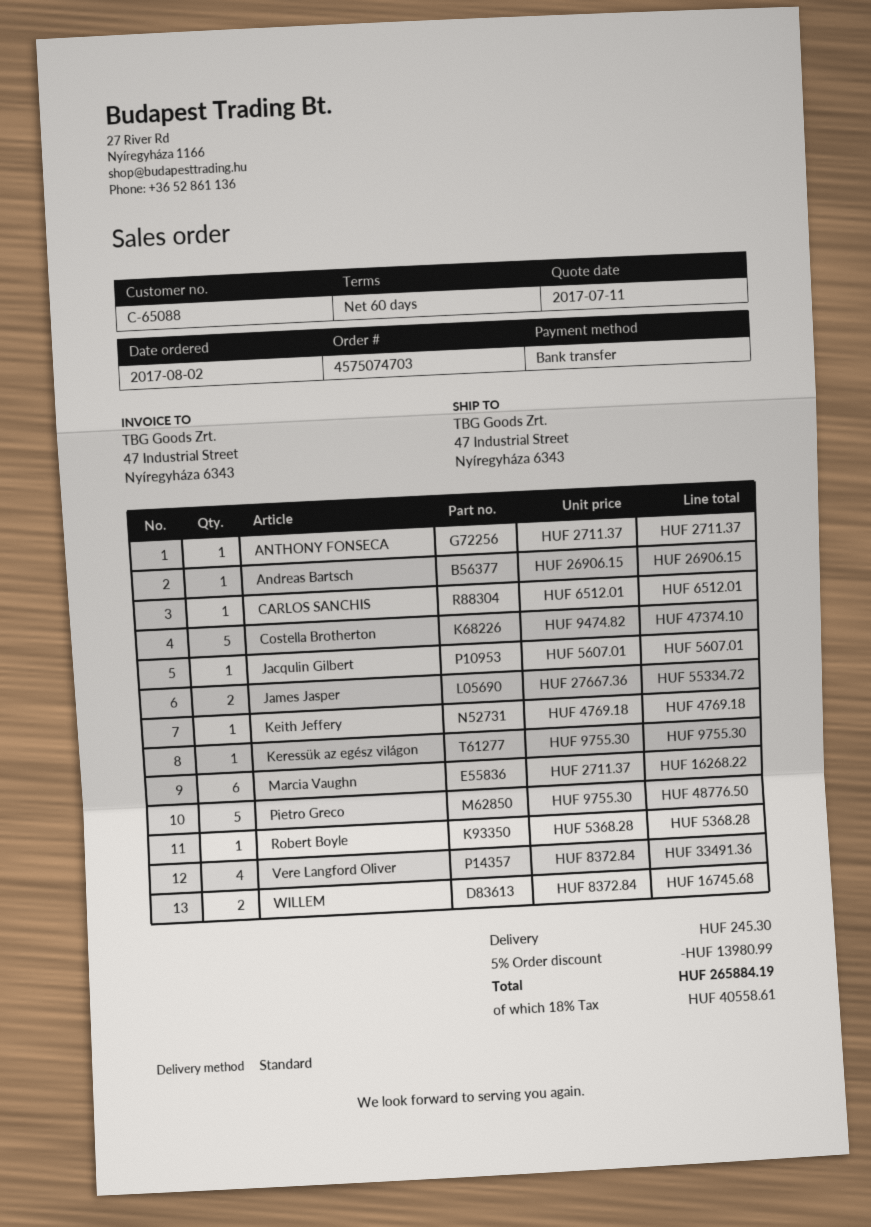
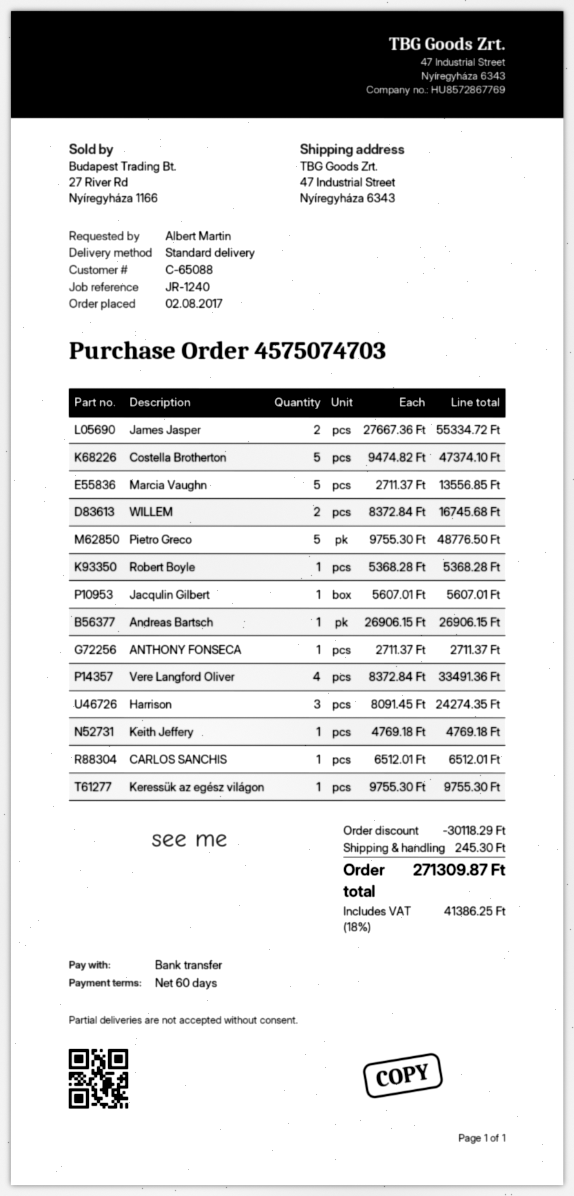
Marcia Vaughn: 6 x 2711.37 = 16268.22 -> 5 x 2711.37 = 13556.85
Harrison: none -> 3 x 8091.45 = 24274.35
discount: 13980.99 -> 30118.29
tax: 18% = 40558.61 -> 18% = 41386.25
total: 265884.19 -> 271309.87

